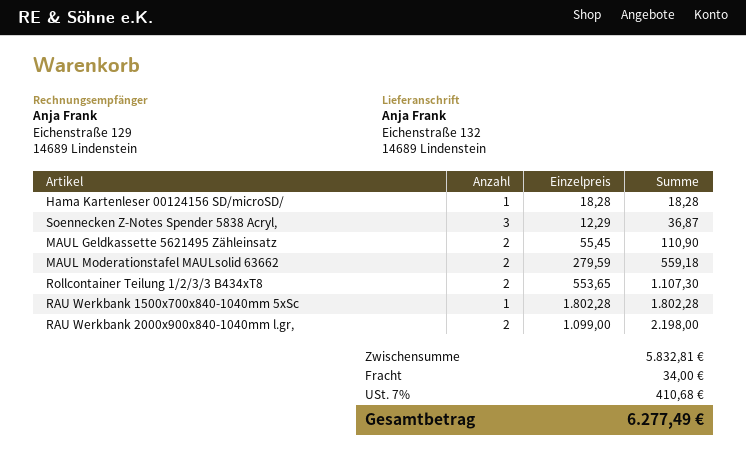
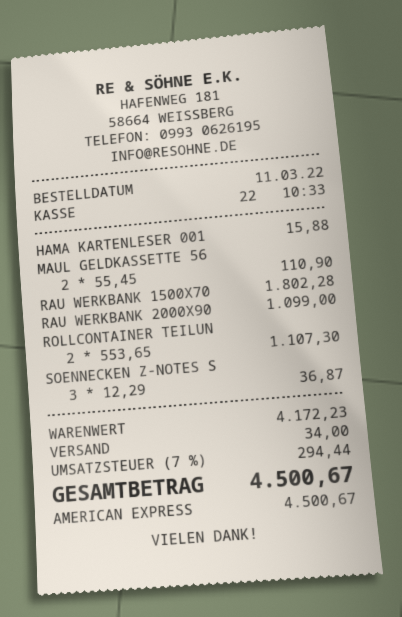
Hama Kartenleser 00124156 SD/microSD/: 1 x 18.28 = 18.28 -> 1 x 15.88 = 15.88
MAUL Moderationstafel MAULsolid 63662: 2 x 279.59 = 559.18 -> none
RAU Werkbank 2000x900x840-1040mm l.gr,: 2 x 1099.00 = 2198.00 -> 1 x 1099.00 = 1099.00
subtotal: 5832.81 -> 4172.23
tax: 7% = 410.68 -> 7% = 294.44
total: 6277.49 -> 4500.67

